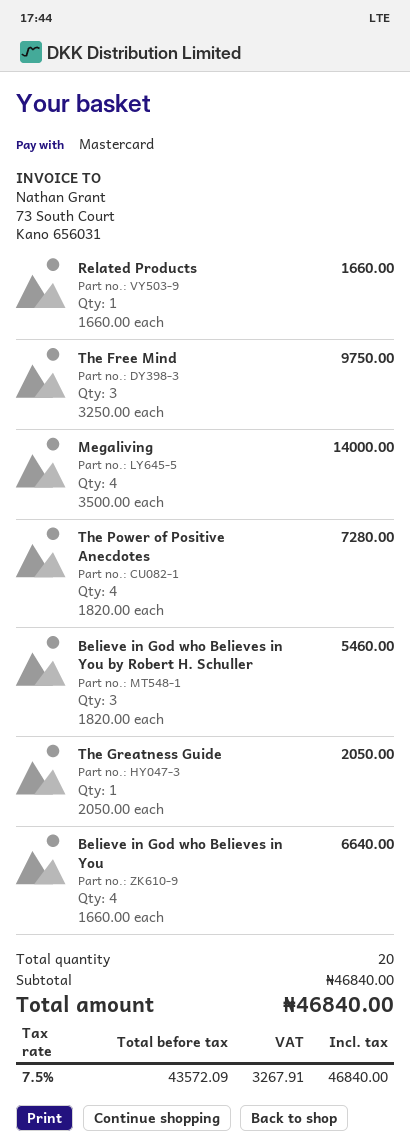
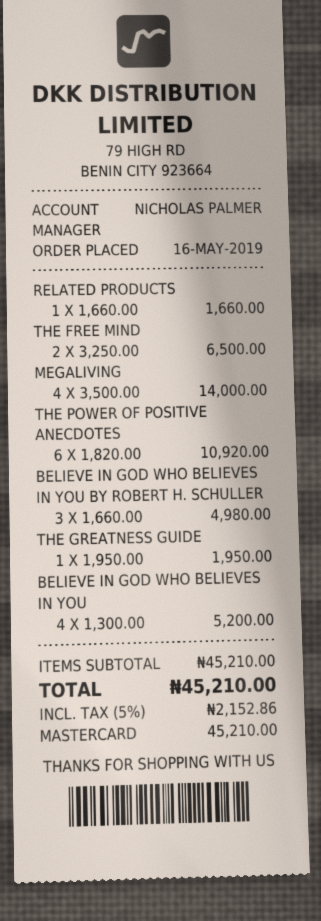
The Free Mind: 3 x 3250.00 = 9750.00 -> 2 x 3250.00 = 6500.00
The Power of Positive Anecdotes: 4 x 1820.00 = 7280.00 -> 6 x 1820.00 = 10920.00
Believe in God who Believes in You by Robert H. Schuller: 3 x 1820.00 = 5460.00 -> 3 x 1660.00 = 4980.00
The Greatness Guide: 1 x 2050.00 = 2050.00 -> 1 x 1950.00 = 1950.00
Believe in God who Believes in You: 4 x 1660.00 = 6640.00 -> 4 x 1300.00 = 5200.00
subtotal: 46840.00 -> 45210.00
tax: 7.5% = 3267.91 -> 5% = 2152.86
total: 46840.00 -> 45210.00

